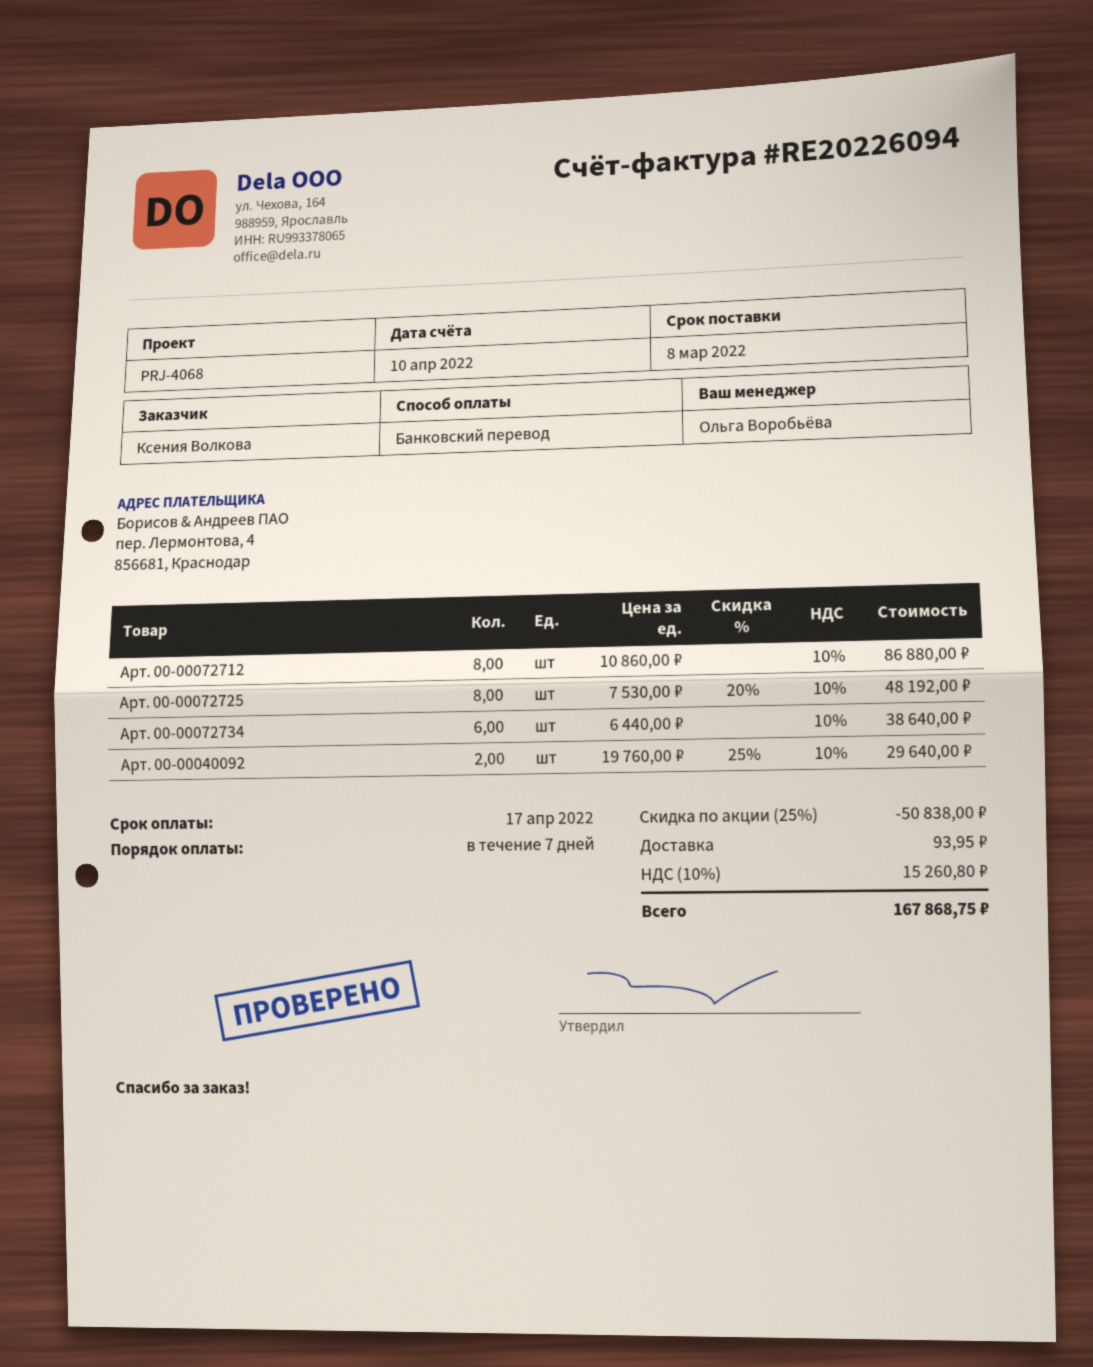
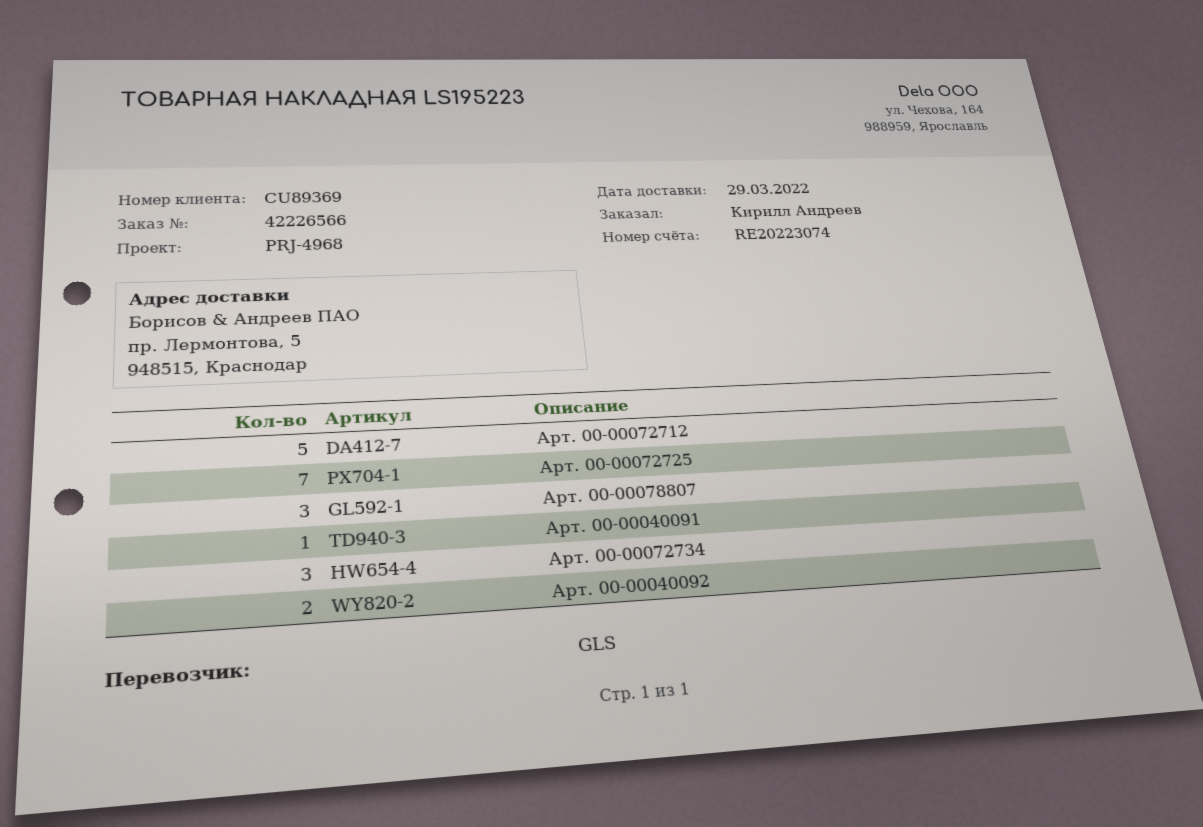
delivery date: 2022-03-08 -> 2022-03-29
invoice number: RE20226094 -> RE20223074
reference: PRJ-4068 -> PRJ-4968
ordered by: Ксения Волкова -> Кирилл Андреев
Арт. 00-00072712: 8 -> 5
Арт. 00-00072725: 8 -> 7
Арт. 00-00072734: 6 -> 3
Арт. 00-00078807: none -> 3
Арт. 00-00040091: none -> 1

